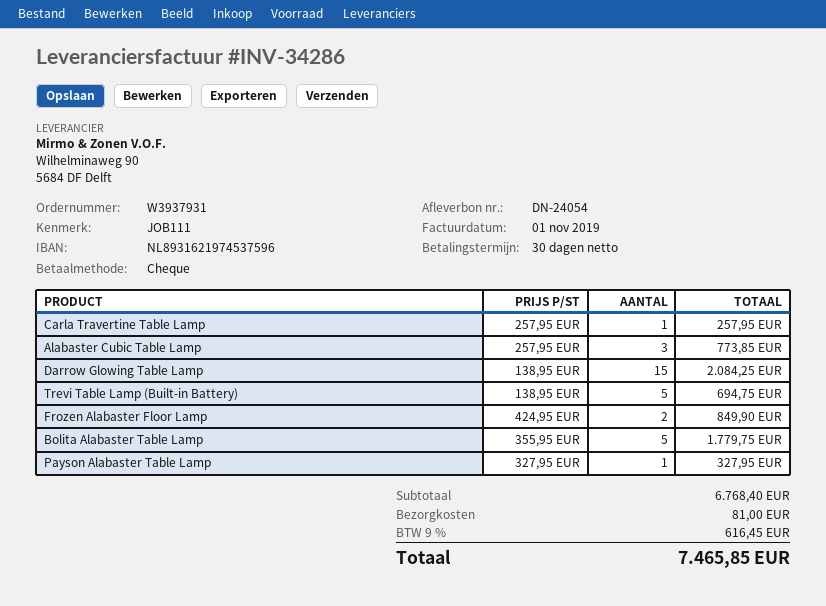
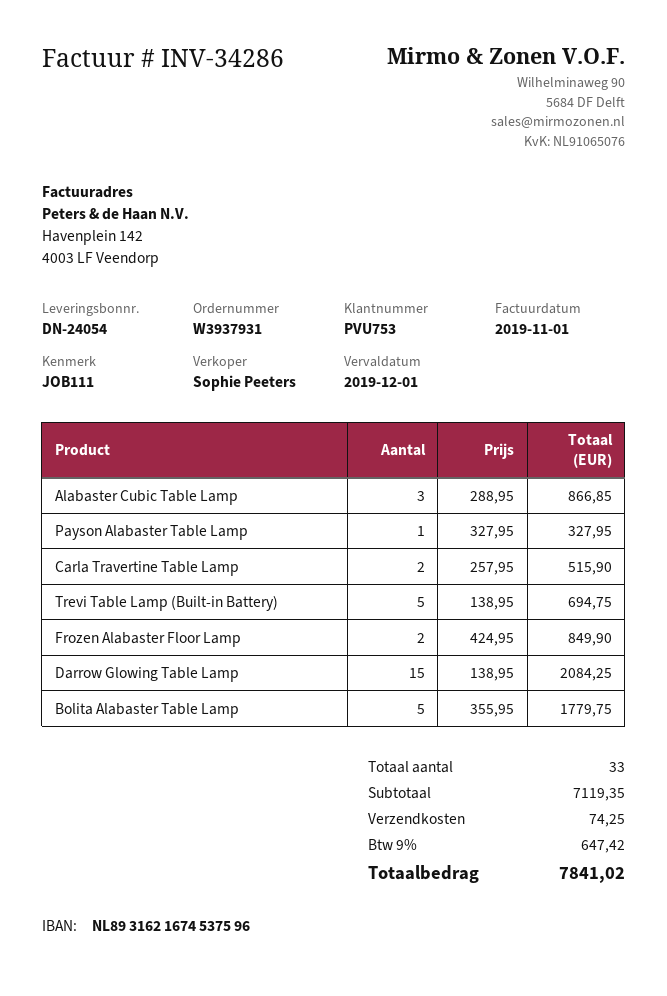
bank account: NL8931621974537596 -> NL8931621674537596
Carla Travertine Table Lamp: 1 x 257.95 = 257.95 -> 2 x 257.95 = 515.90
Alabaster Cubic Table Lamp: 3 x 257.95 = 773.85 -> 3 x 288.95 = 866.85
subtotal: 6768.40 -> 7119.35
shipping: 81.00 -> 74.25
tax: 9% = 616.45 -> 9% = 647.42
total: 7465.85 -> 7841.02

